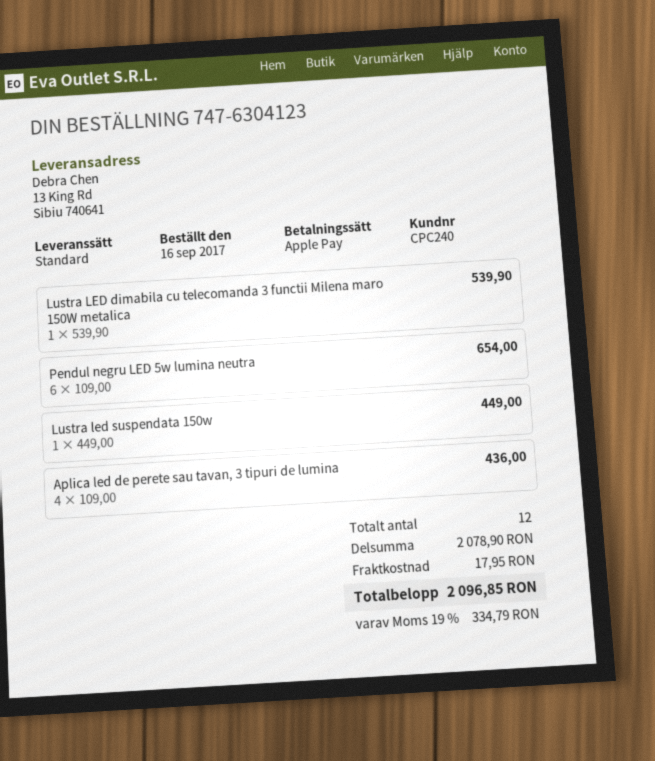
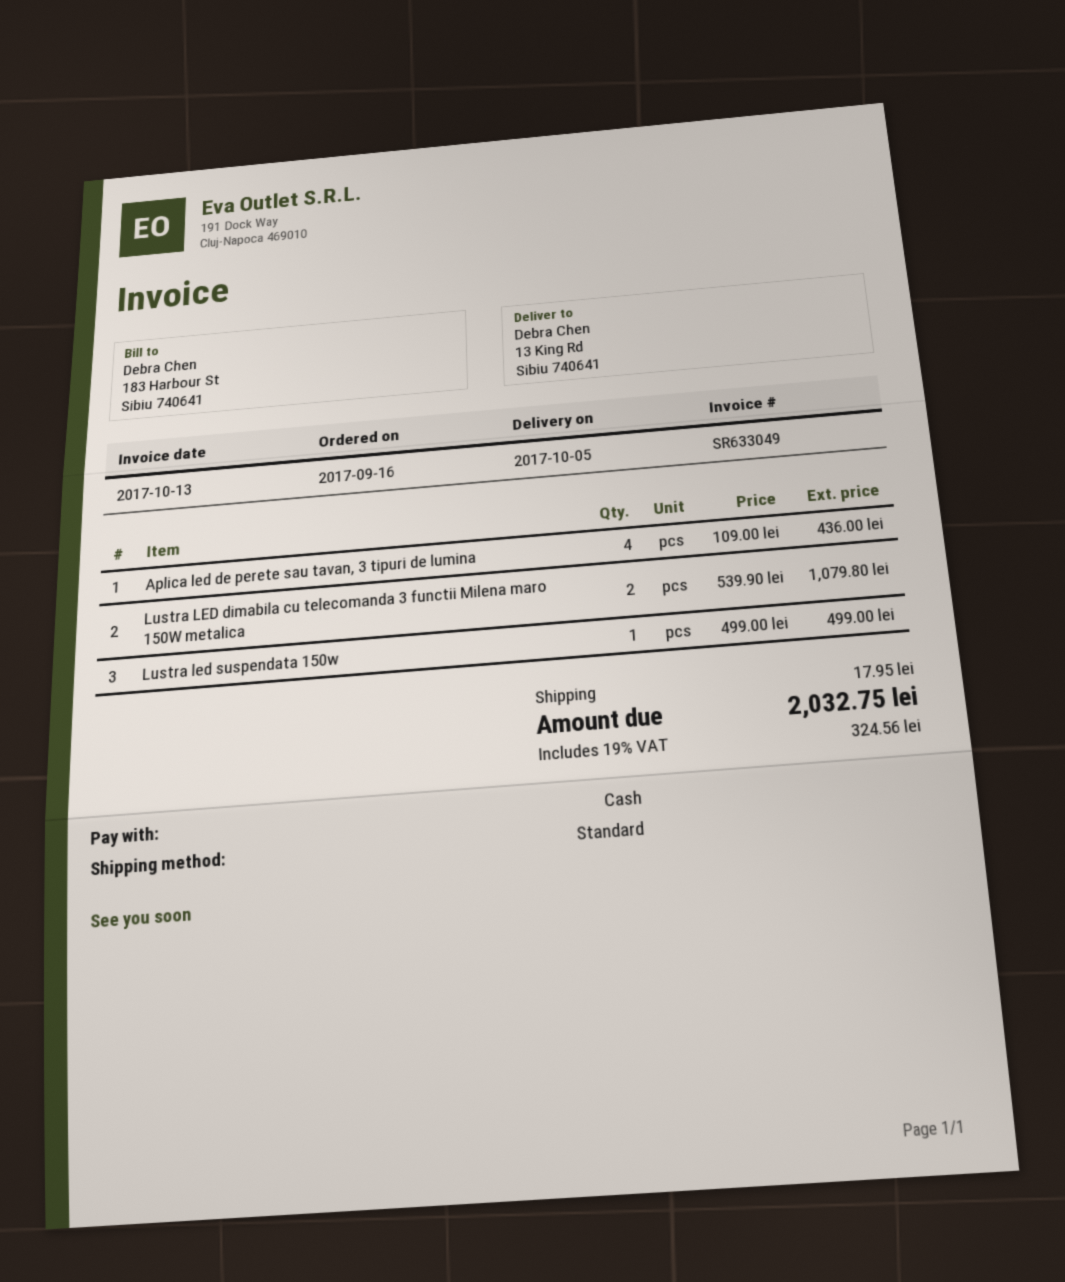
payment method: Apple Pay -> cash
Lustra LED dimabila cu telecomanda 3 functii Milena maro 150W metalica: 1 x 539.90 = 539.90 -> 2 x 539.90 = 1079.80
Pendul negru LED 5w lumina neutra: 6 x 109.00 = 654.00 -> none
Lustra led suspendata 150w: 1 x 449.00 = 449.00 -> 1 x 499.00 = 499.00
tax: 19% = 334.79 -> 19% = 324.56
total: 2096.85 -> 2032.75

